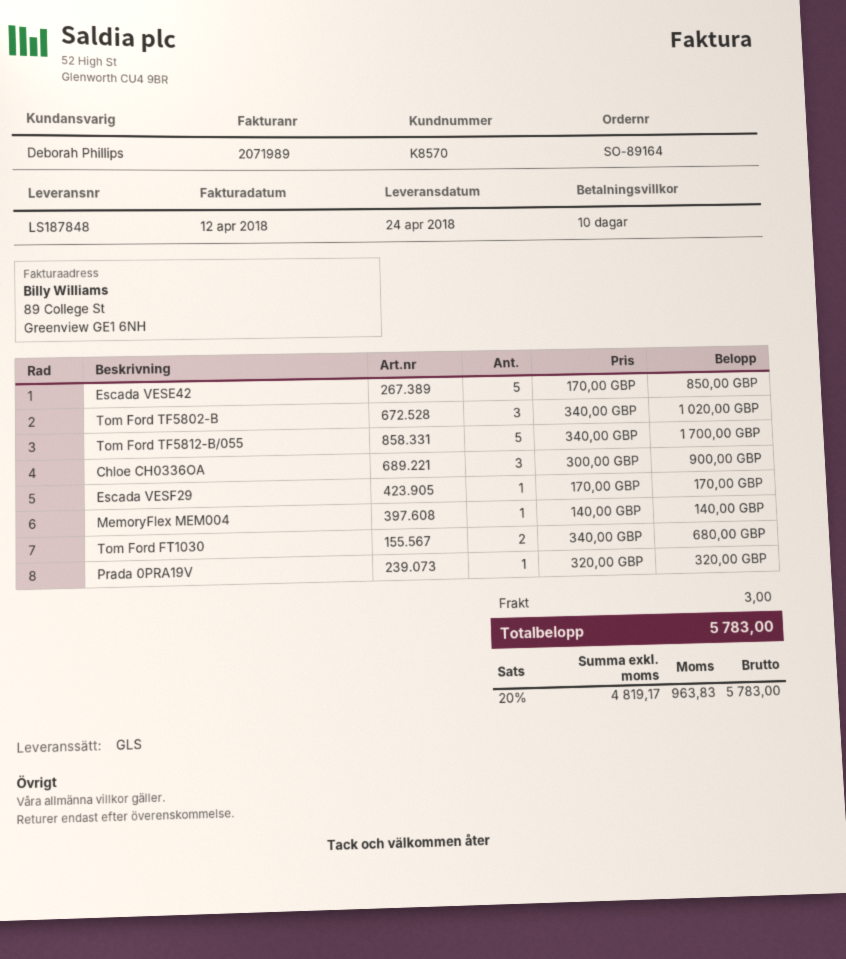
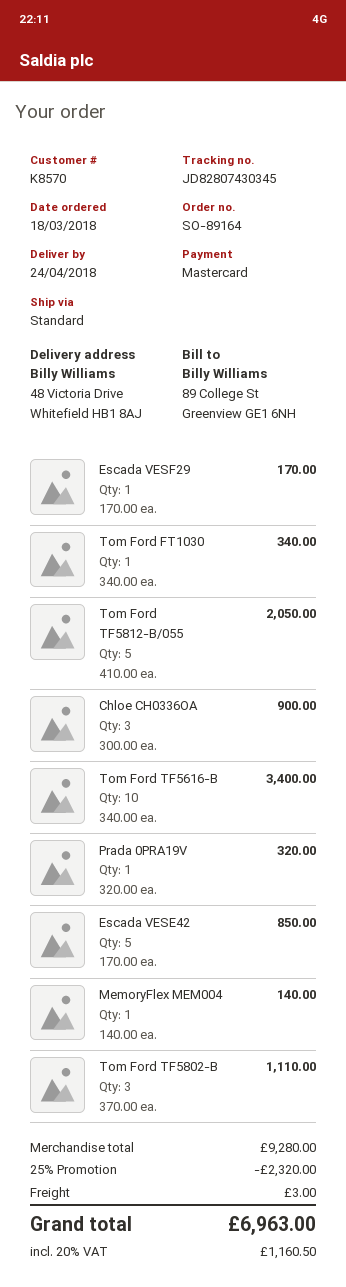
shipping method: GLS -> standard
Tom Ford TF5802-B: 3 x 340.00 = 1020.00 -> 3 x 370.00 = 1110.00
Tom Ford TF5812-B/055: 5 x 340.00 = 1700.00 -> 5 x 410.00 = 2050.00
Tom Ford FT1030: 2 x 340.00 = 680.00 -> 1 x 340.00 = 340.00
Tom Ford TF5616-B: none -> 10 x 340.00 = 3400.00
discount: none -> 25% = 2320.00
tax: 20% = 963.83 -> 20% = 1160.50
total: 5783.00 -> 6963.00

